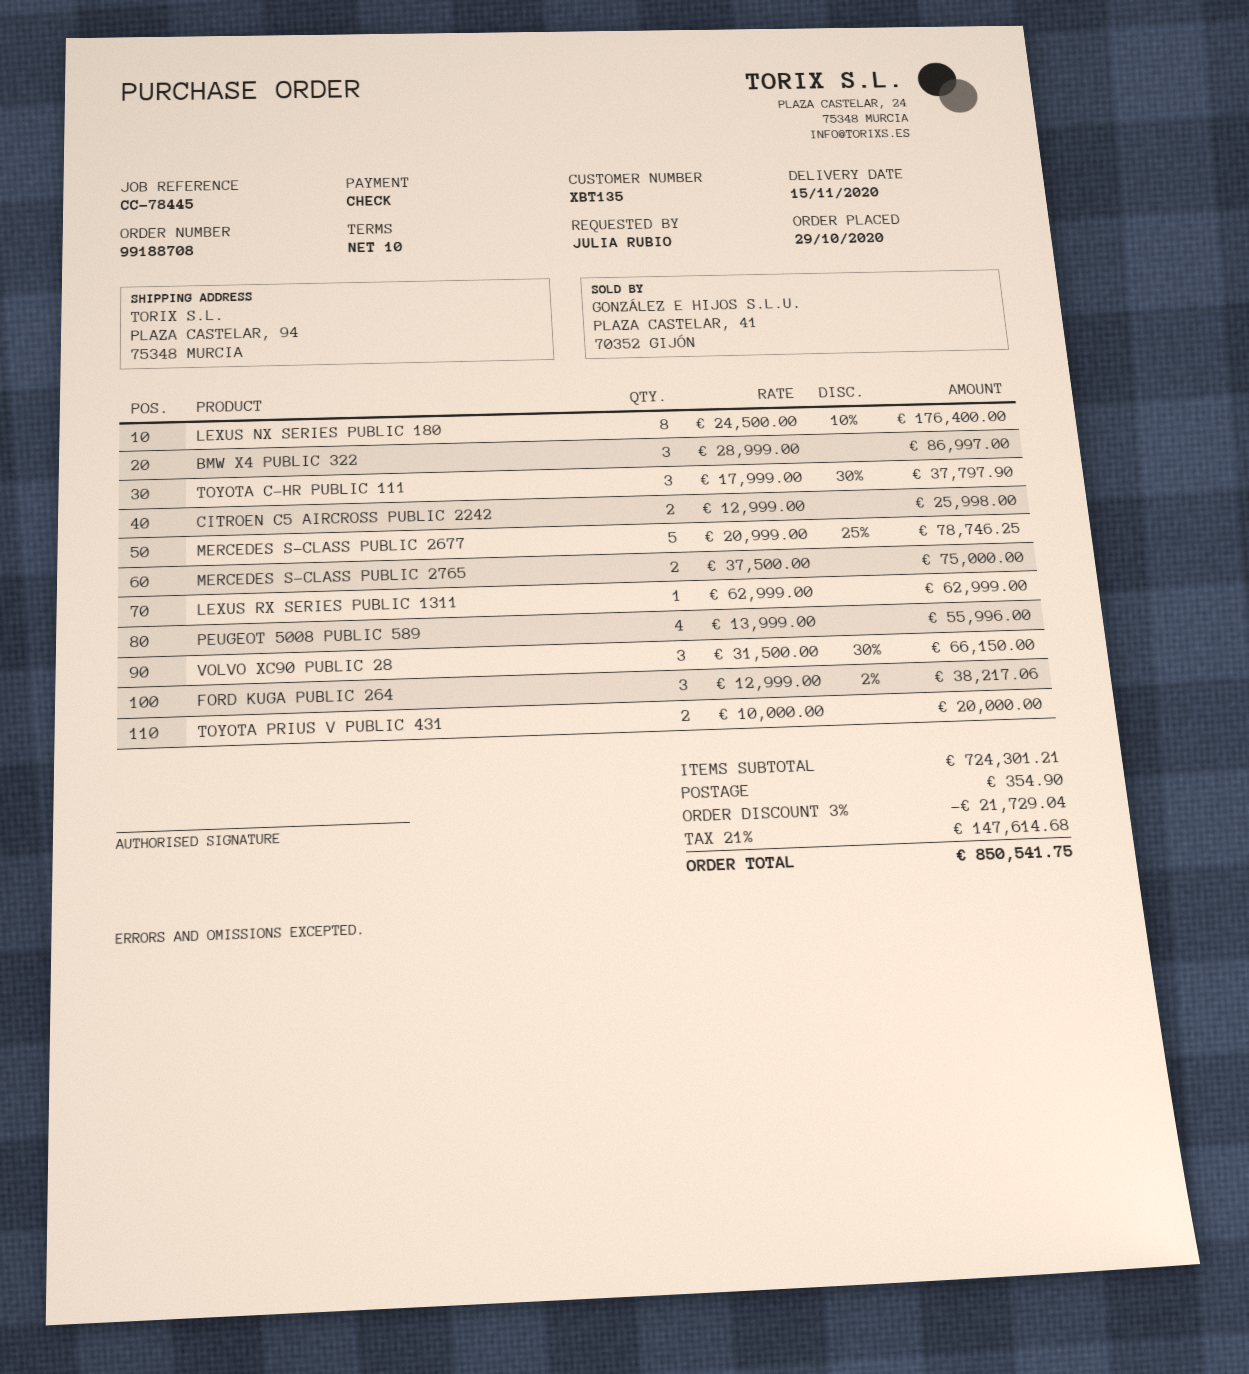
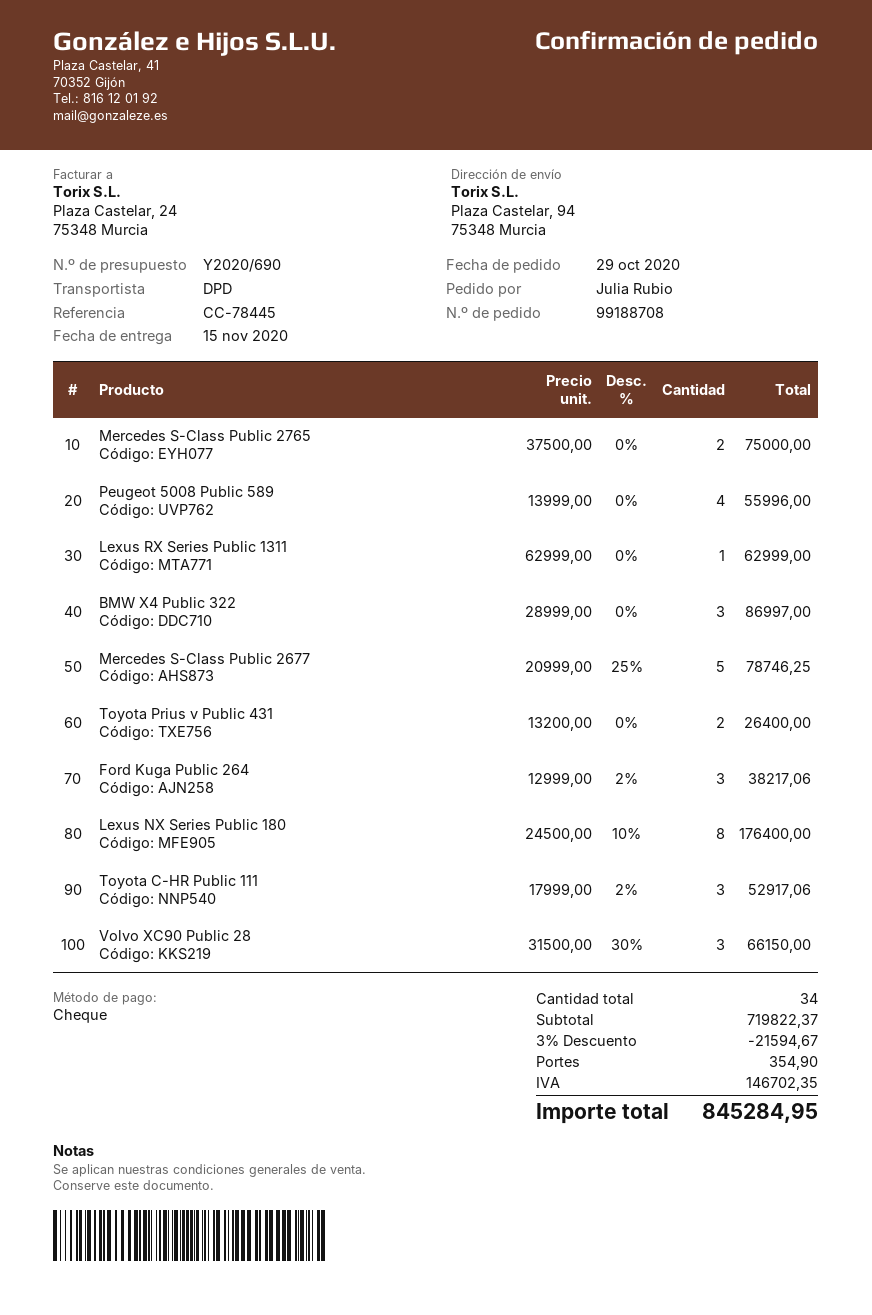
TOYOTA C-HR PUBLIC 111: 3 x 17999.00 - 30% = 37797.90 -> 3 x 17999.00 - 2% = 52917.06
CITROEN C5 AIRCROSS PUBLIC 2242: 2 x 12999.00 = 25998.00 -> none
TOYOTA PRIUS V PUBLIC 431: 2 x 10000.00 = 20000.00 -> 2 x 13200.00 = 26400.00
subtotal: 724301.21 -> 719822.37
discount: 3% = 21729.04 -> 3% = 21594.67
tax: 147614.68 -> 146702.35
total: 850541.75 -> 845284.95

